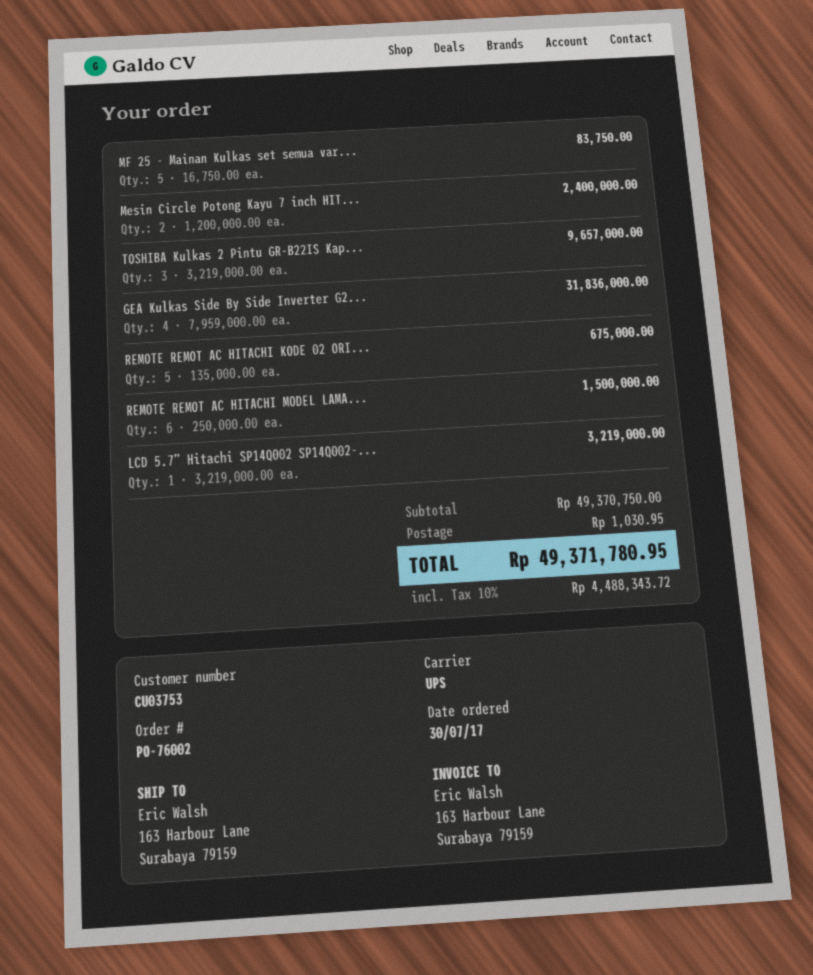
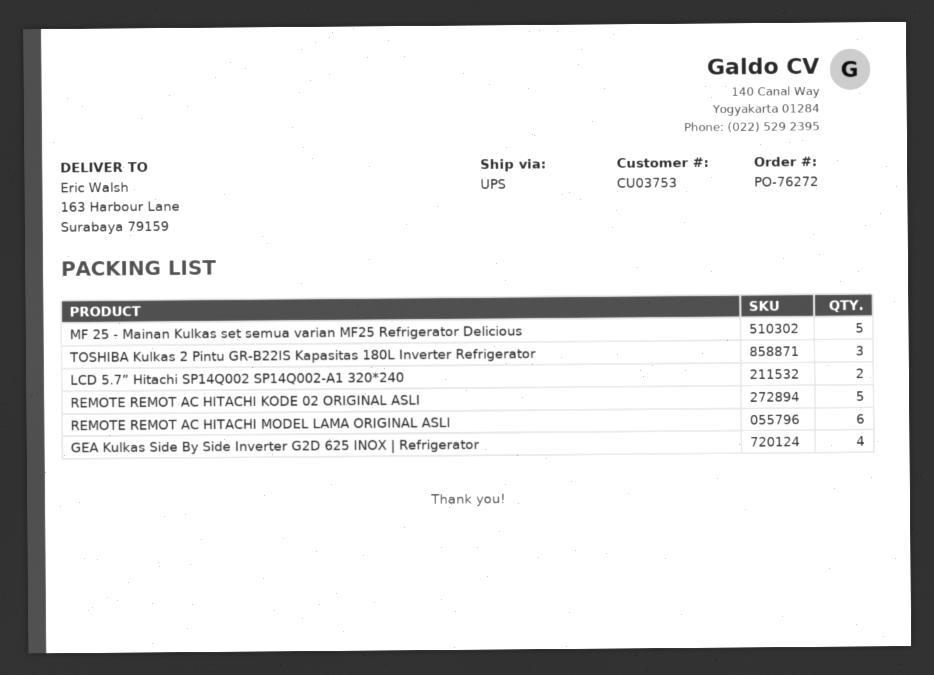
order number: PO-76002 -> PO-76272
Mesin Circle Potong Kayu 7 inch HIT...: 2 -> none
LCD 5.7” Hitachi SP14Q002 SP14Q002-...: 1 -> 2

